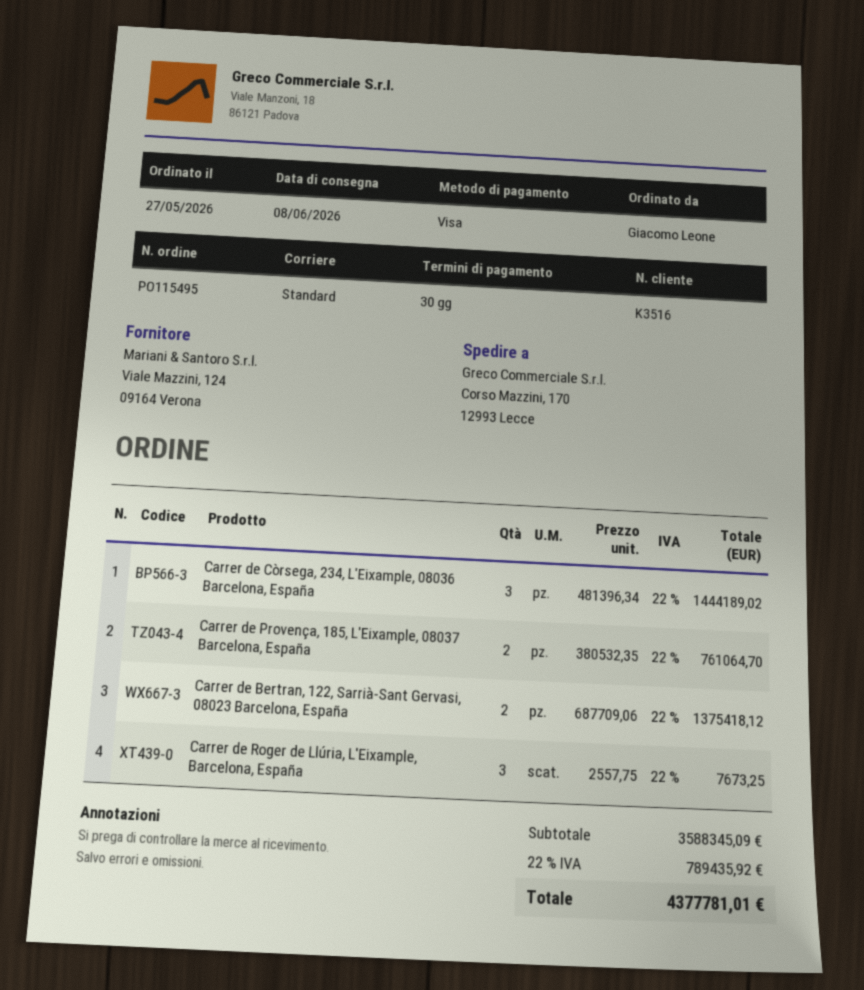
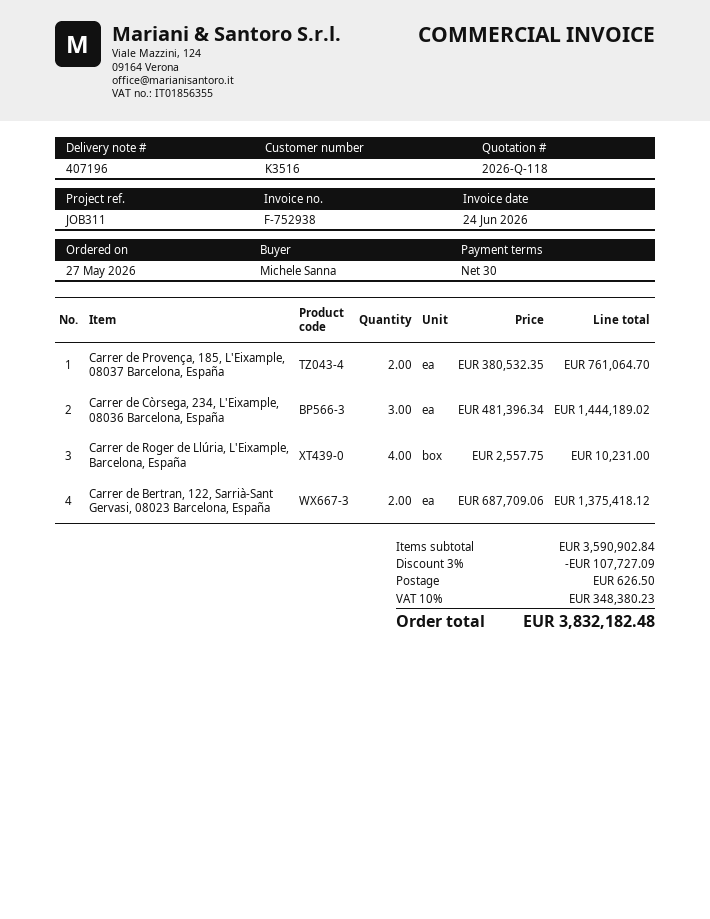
ordered by: Giacomo Leone -> Michele Sanna
Carrer de Roger de Llúria, L'Eixample, Barcelona, España: 3 x 2557.75 = 7673.25 -> 4 x 2557.75 = 10231.00
subtotal: 3588345.09 -> 3590902.84
discount: none -> 3% = 107727.09
shipping: none -> 626.50
tax: 22% = 789435.92 -> 10% = 348380.23
total: 4377781.01 -> 3832182.48

